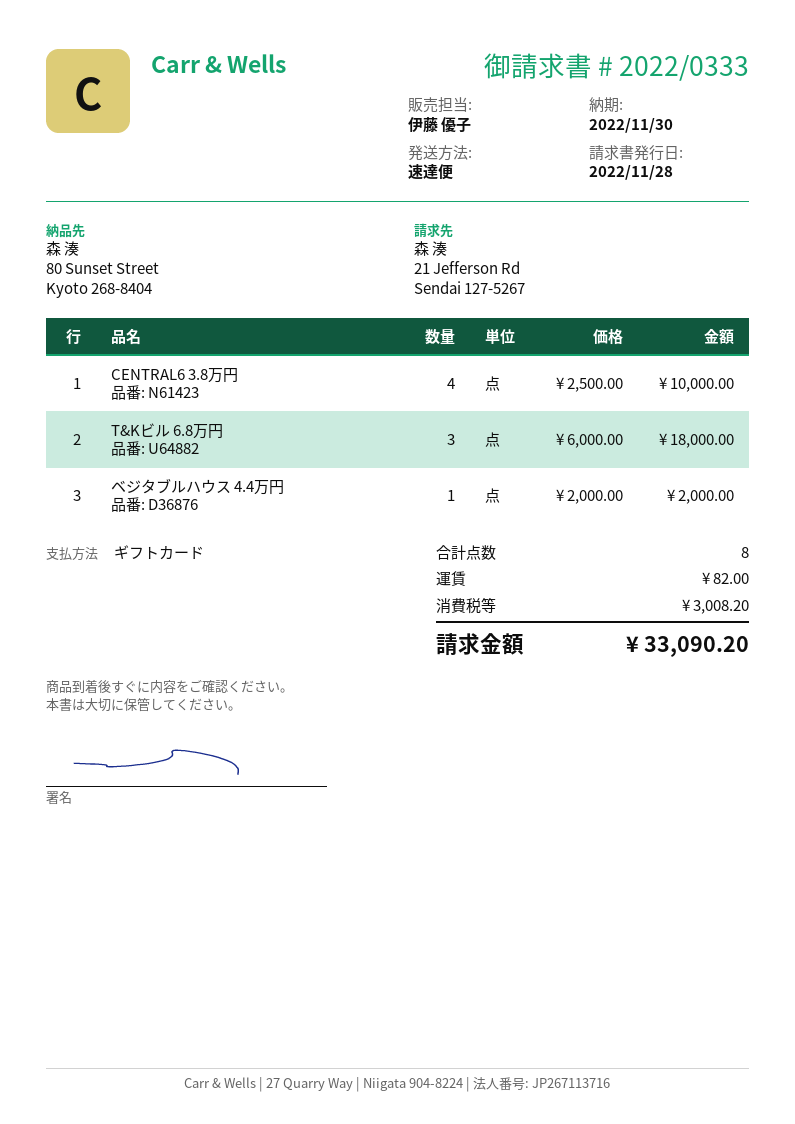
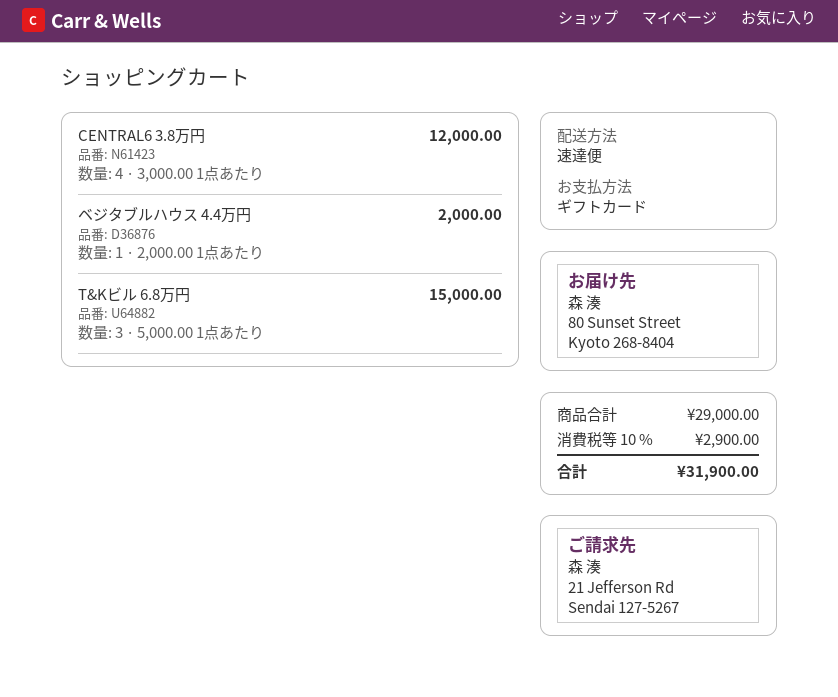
CENTRAL6 3.8万円: 4 x 2500.00 = 10000.00 -> 4 x 3000.00 = 12000.00
T&Kビル 6.8万円: 3 x 6000.00 = 18000.00 -> 3 x 5000.00 = 15000.00
shipping: 82.00 -> none
tax: 3008.20 -> 2900.00
total: 33090.20 -> 31900.00

